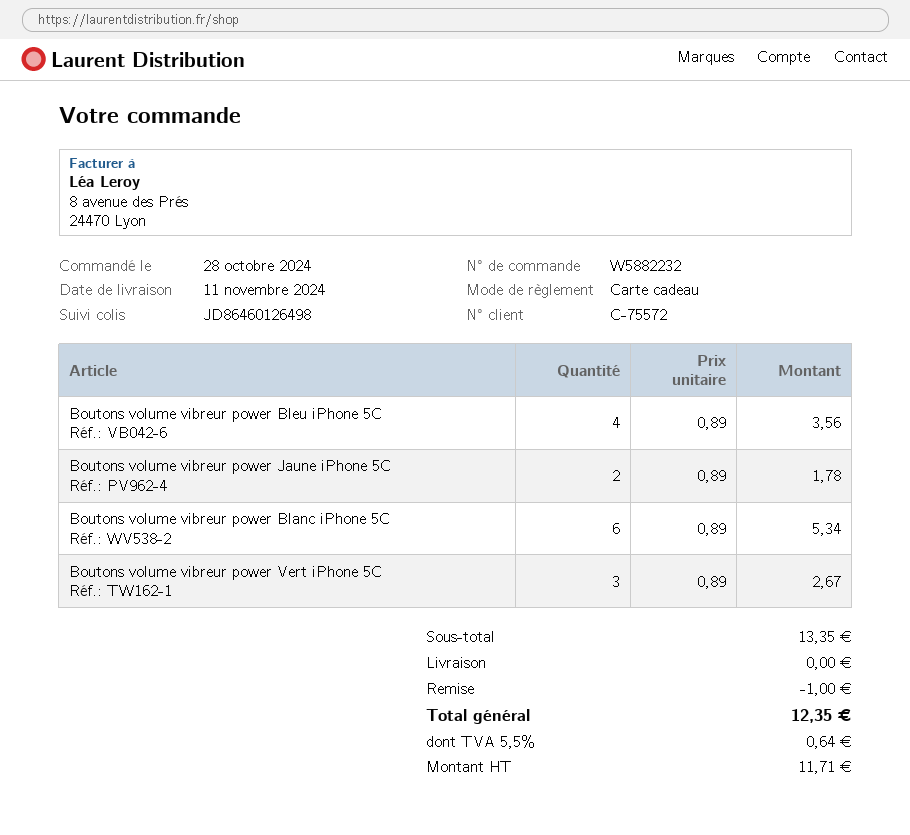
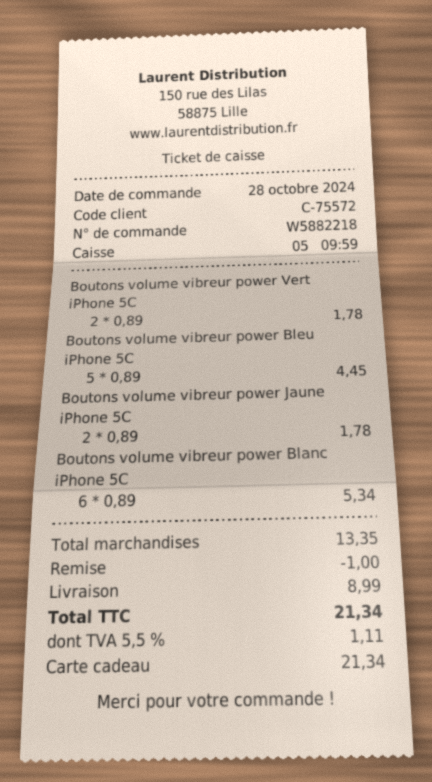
order number: W5882232 -> W5882218
Boutons volume vibreur power Bleu iPhone 5C: 4 x 0.89 = 3.56 -> 5 x 0.89 = 4.45
Boutons volume vibreur power Vert iPhone 5C: 3 x 0.89 = 2.67 -> 2 x 0.89 = 1.78
shipping: 0.00 -> 8.99
tax: 5.5% = 0.64 -> 5.5% = 1.11
total: 12.35 -> 21.34

